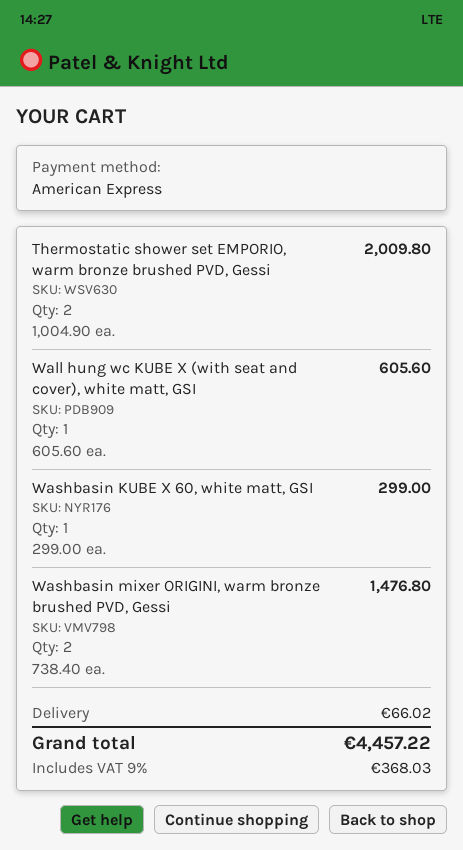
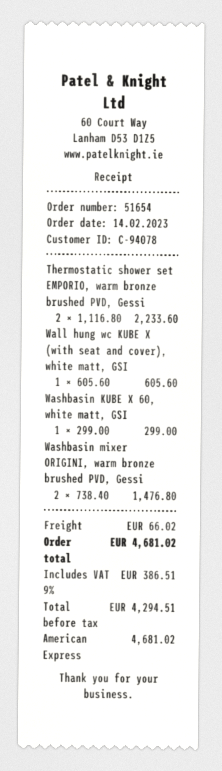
Thermostatic shower set EMPORIO, warm bronze brushed PVD, Gessi: 2 x 1004.90 = 2009.80 -> 2 x 1116.80 = 2233.60
tax: 9% = 368.03 -> 9% = 386.51
total: 4457.22 -> 4681.02

